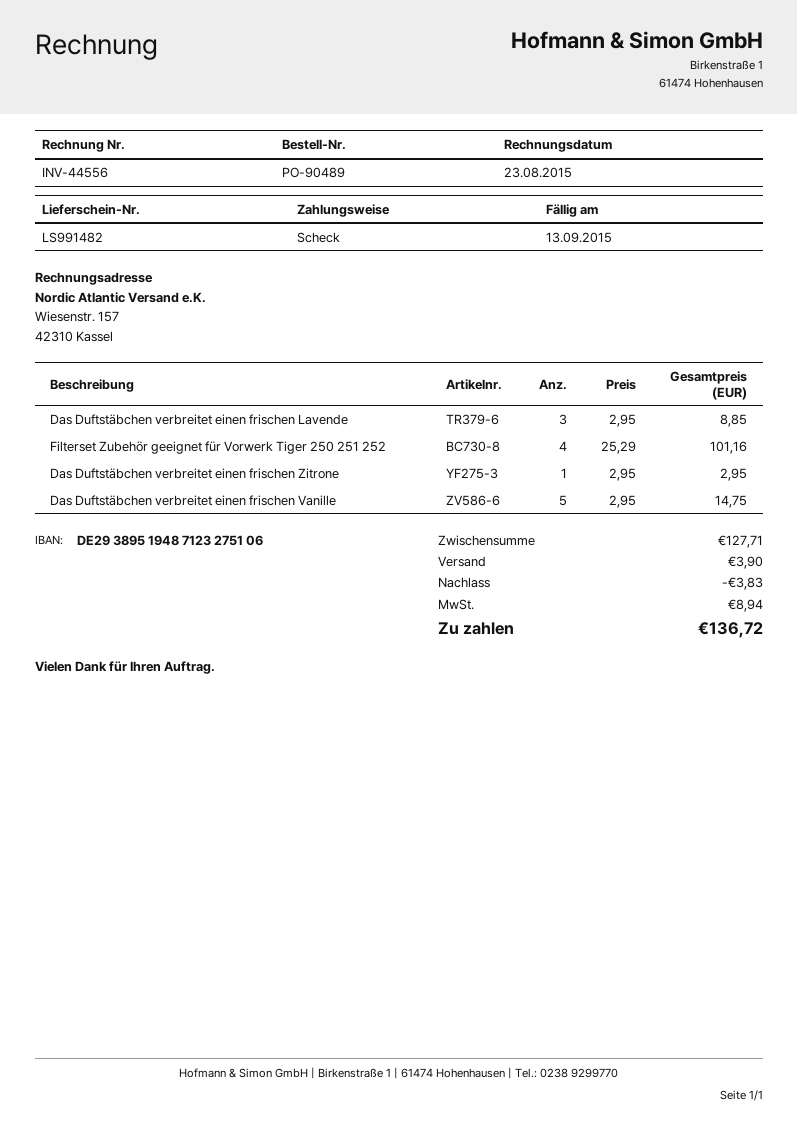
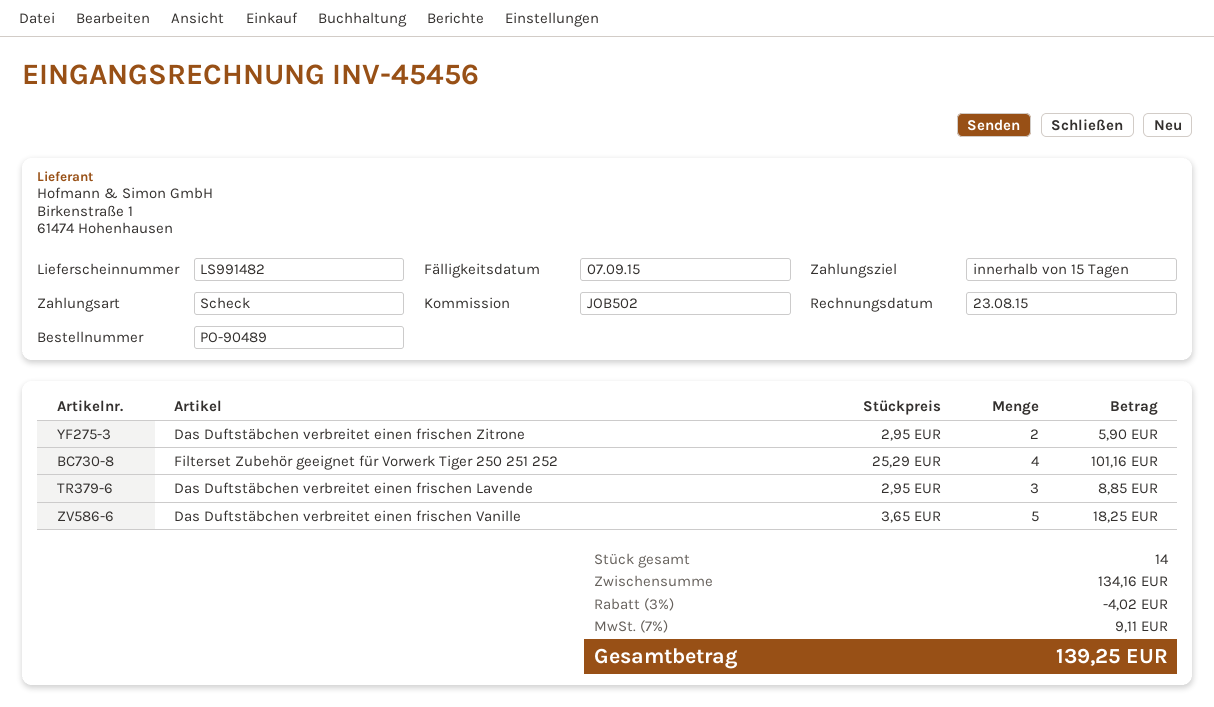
invoice number: INV-44556 -> INV-45456
due date: 2015-09-13 -> 2015-09-07
Das Duftstäbchen verbreitet einen frischen Zitrone: 1 x 2.95 = 2.95 -> 2 x 2.95 = 5.90
Das Duftstäbchen verbreitet einen frischen Vanille: 5 x 2.95 = 14.75 -> 5 x 3.65 = 18.25
subtotal: 127.71 -> 134.16
discount: 3.83 -> 4.02
shipping: 3.90 -> none
tax: 8.94 -> 9.11
total: 136.72 -> 139.25

